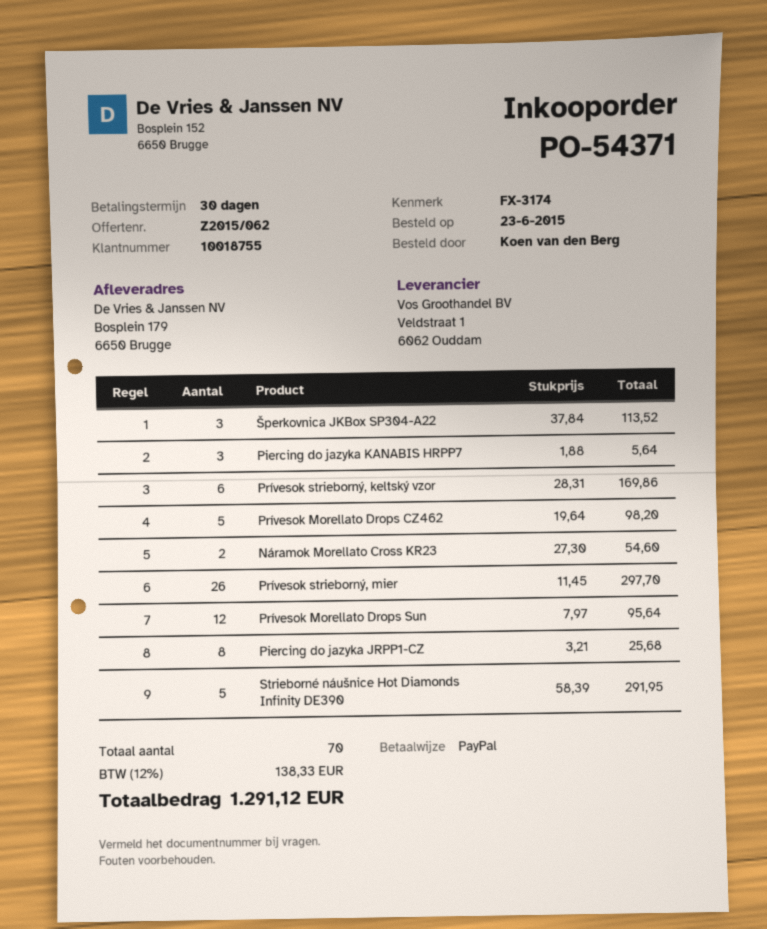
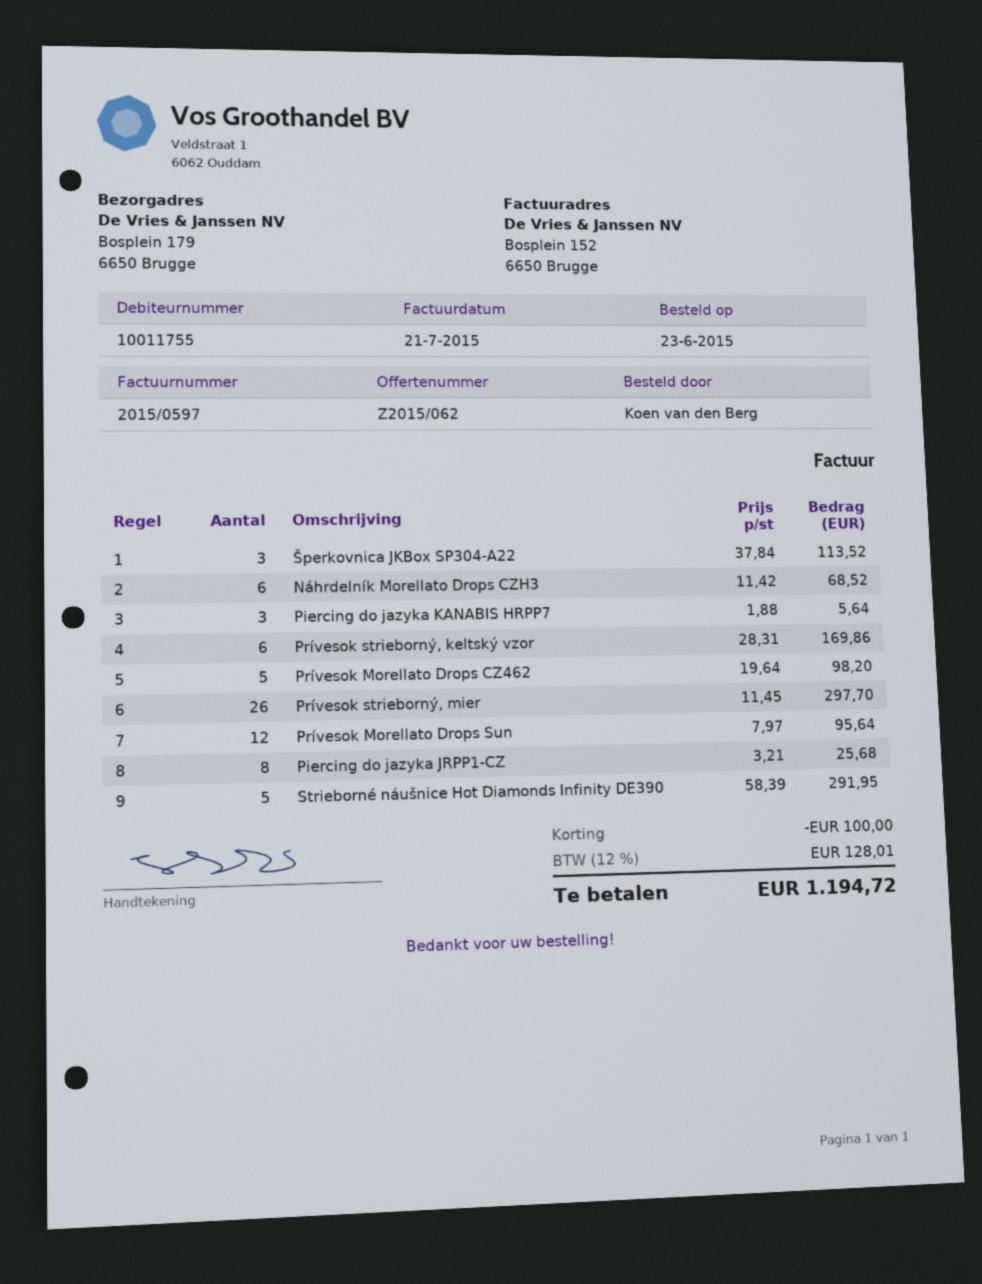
customer number: 10018755 -> 10011755
Náramok Morellato Cross KR23: 2 x 27.30 = 54.60 -> none
Náhrdelník Morellato Drops CZH3: none -> 6 x 11.42 = 68.52
discount: none -> 100.00
tax: 12% = 138.33 -> 12% = 128.01
total: 1291.12 -> 1194.72

